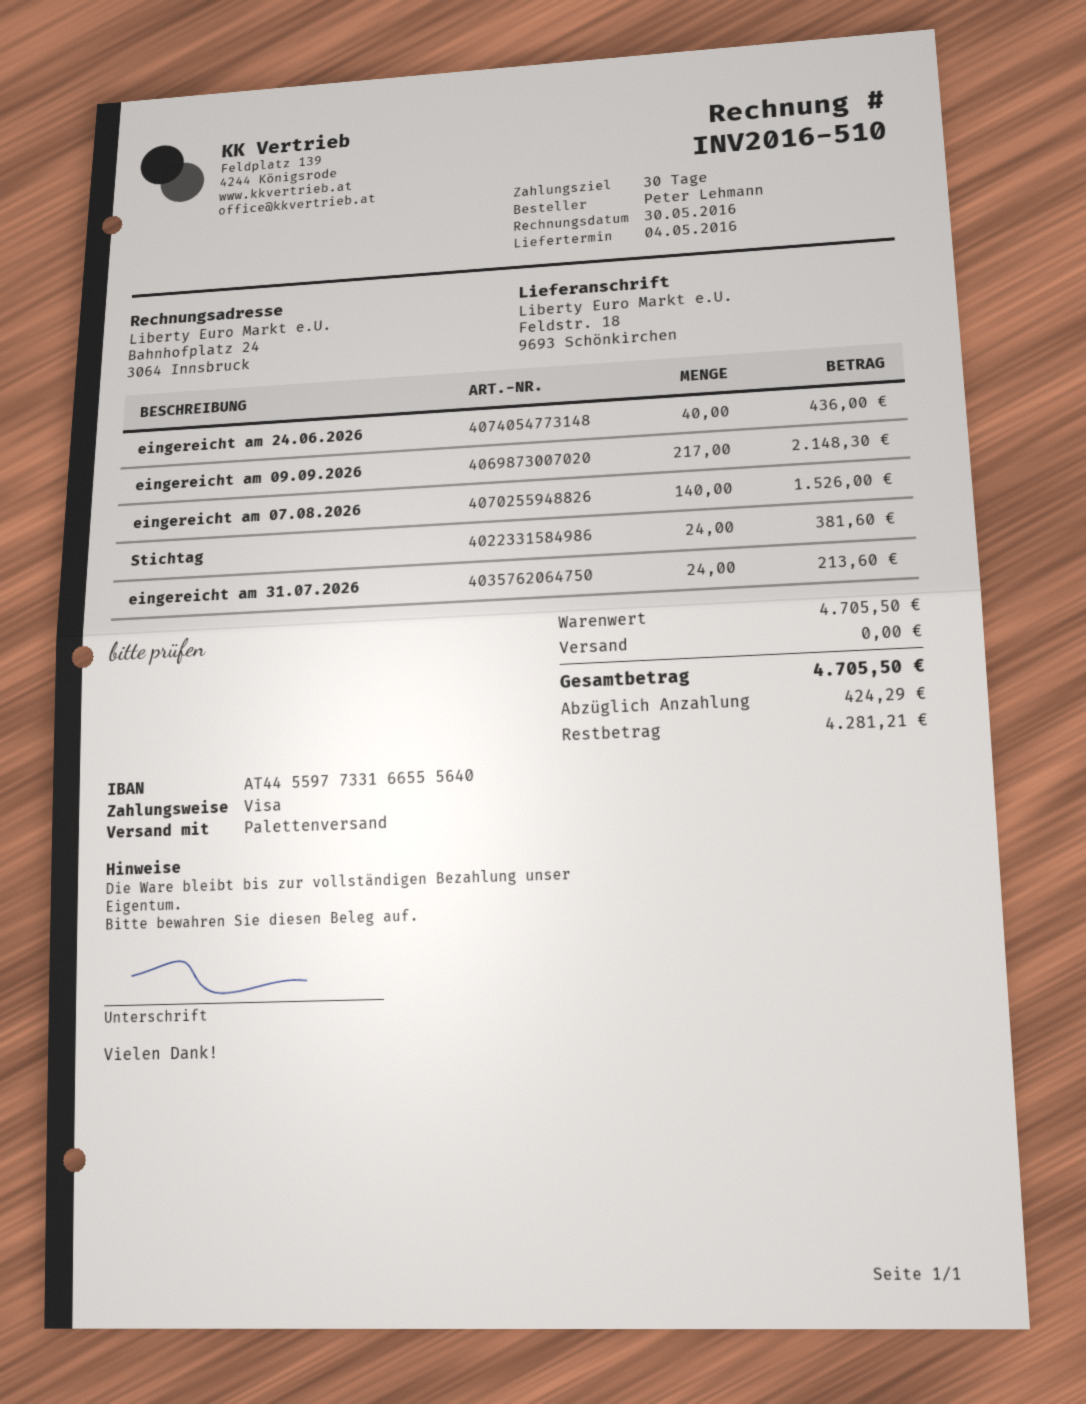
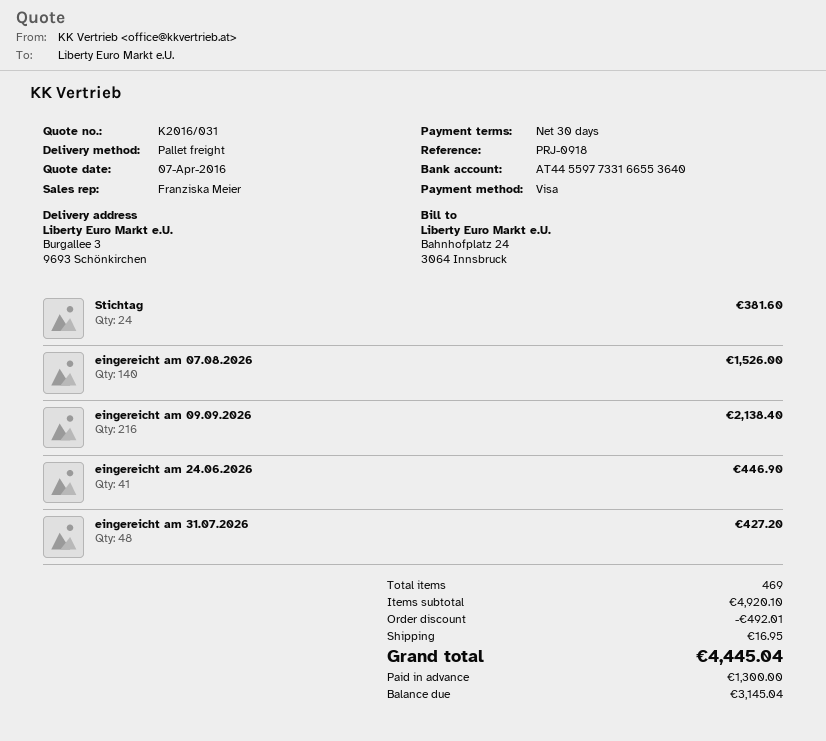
bank account: AT445597733166555640 -> AT445597733166553640
ship to: Feldstr. 18, 9693 Schönkirchen -> Burgallee 3, 9693 Schönkirchen
eingereicht am 24.06.2026: 40 for 436.00 -> 41 for 446.90
eingereicht am 09.09.2026: 217 for 2148.30 -> 216 for 2138.40
eingereicht am 31.07.2026: 24 for 213.60 -> 48 for 427.20
subtotal: 4705.50 -> 4920.10
discount: none -> 492.01
shipping: 0.00 -> 16.95
total: 4705.50 -> 4445.04
deposit: 424.29 -> 1300.00
balance: 4281.21 -> 3145.04

